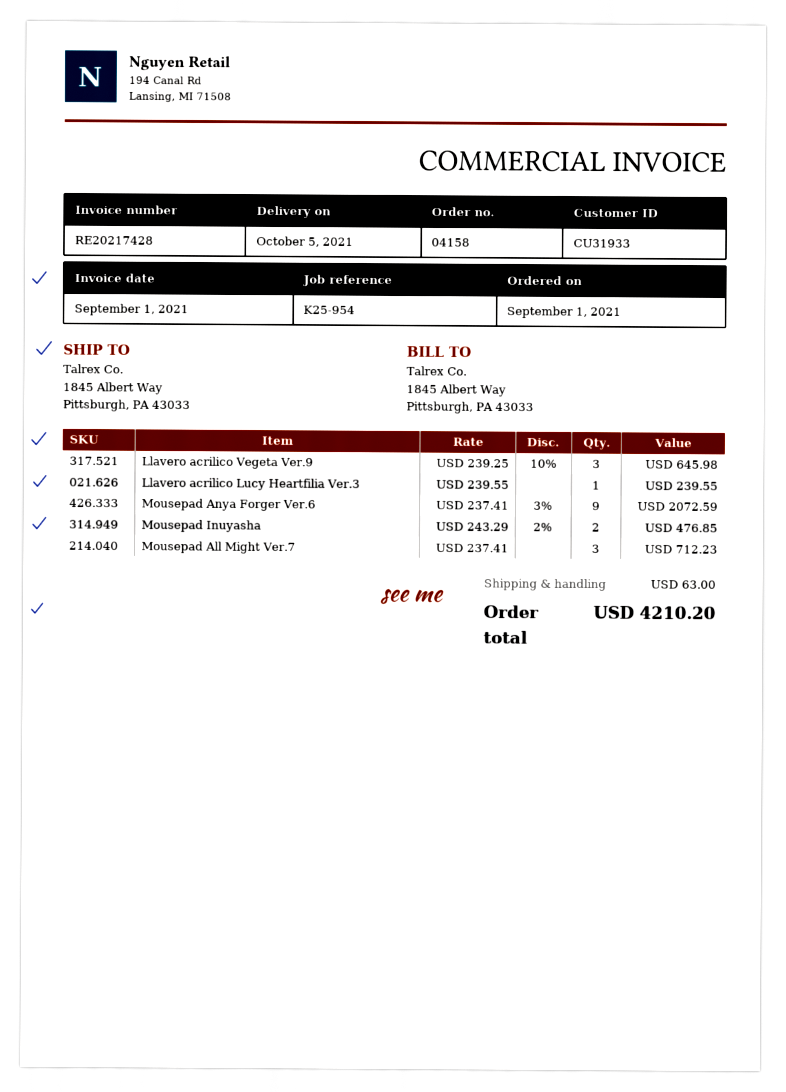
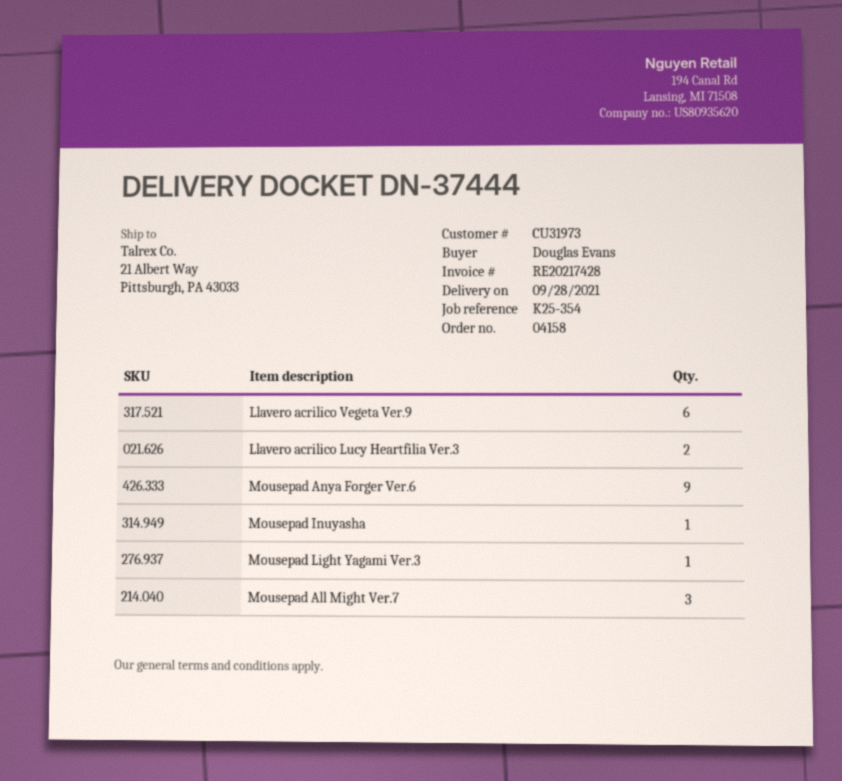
delivery date: 2021-10-05 -> 2021-09-28
customer number: CU31933 -> CU31973
reference: K25-954 -> K25-354
ship to: 1845 Albert Way, Pittsburgh, PA 43033 -> 21 Albert Way, Pittsburgh, PA 43033
Llavero acrilico Vegeta Ver.9: 3 -> 6
Llavero acrilico Lucy Heartfilia Ver.3: 1 -> 2
Mousepad Inuyasha: 2 -> 1
Mousepad Light Yagami Ver.3: none -> 1

